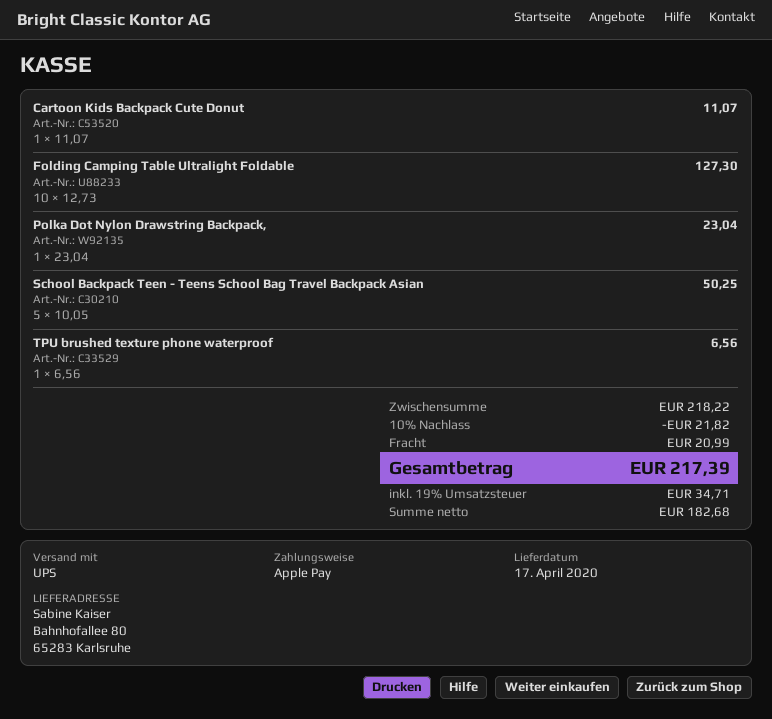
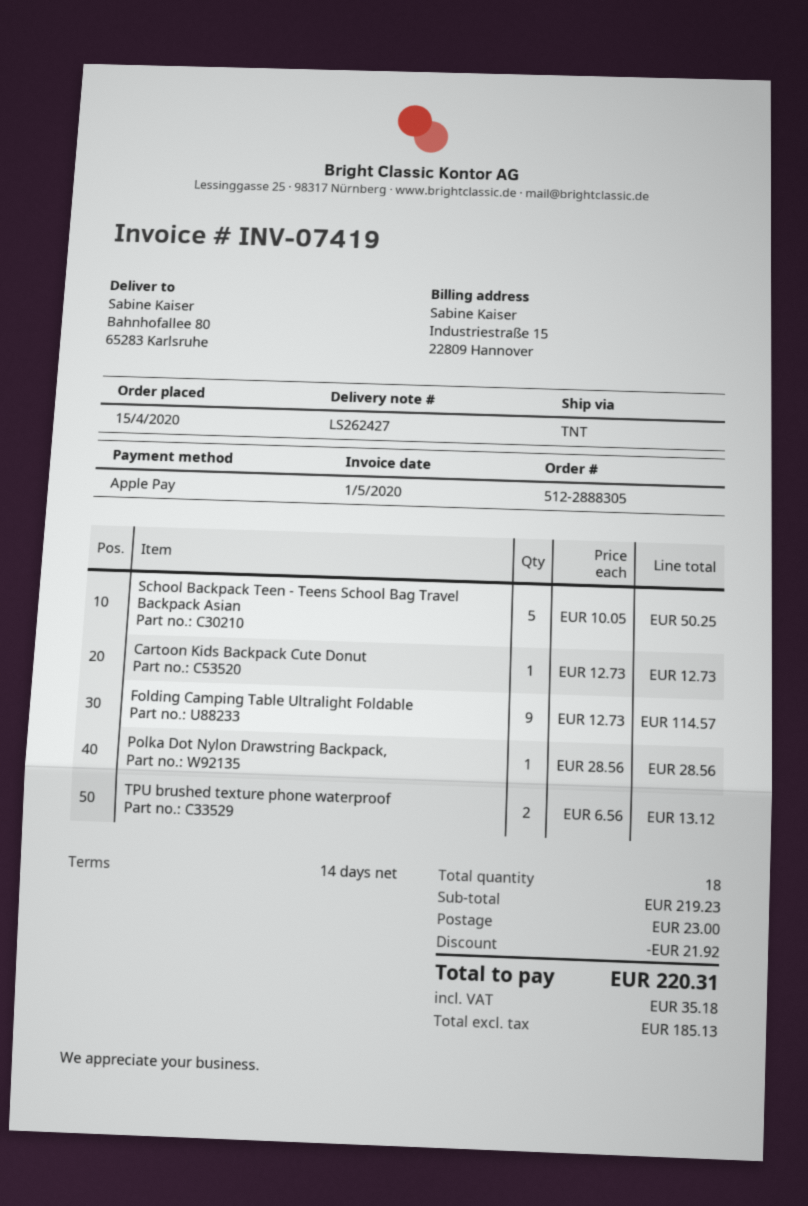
shipping method: UPS -> TNT
Cartoon Kids Backpack Cute Donut: 1 x 11.07 = 11.07 -> 1 x 12.73 = 12.73
Folding Camping Table Ultralight Foldable: 10 x 12.73 = 127.30 -> 9 x 12.73 = 114.57
Polka Dot Nylon Drawstring Backpack,: 1 x 23.04 = 23.04 -> 1 x 28.56 = 28.56
TPU brushed texture phone waterproof: 1 x 6.56 = 6.56 -> 2 x 6.56 = 13.12
subtotal: 218.22 -> 219.23
discount: 21.82 -> 21.92
shipping: 20.99 -> 23.00
net: 182.68 -> 185.13
tax: 34.71 -> 35.18
total: 217.39 -> 220.31

